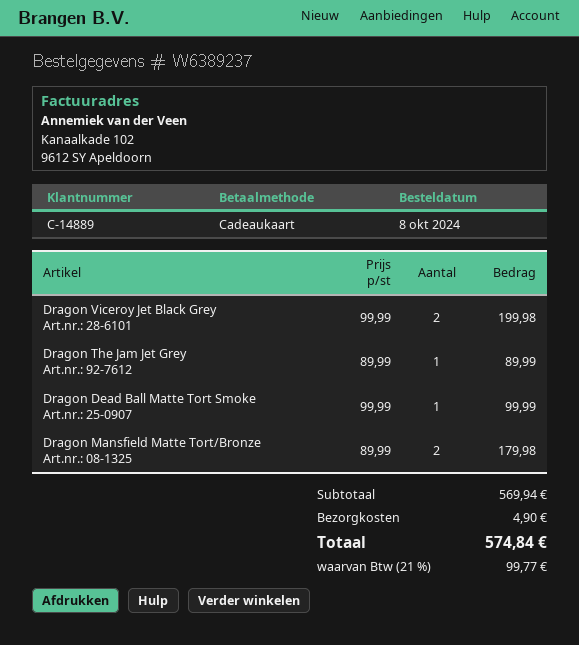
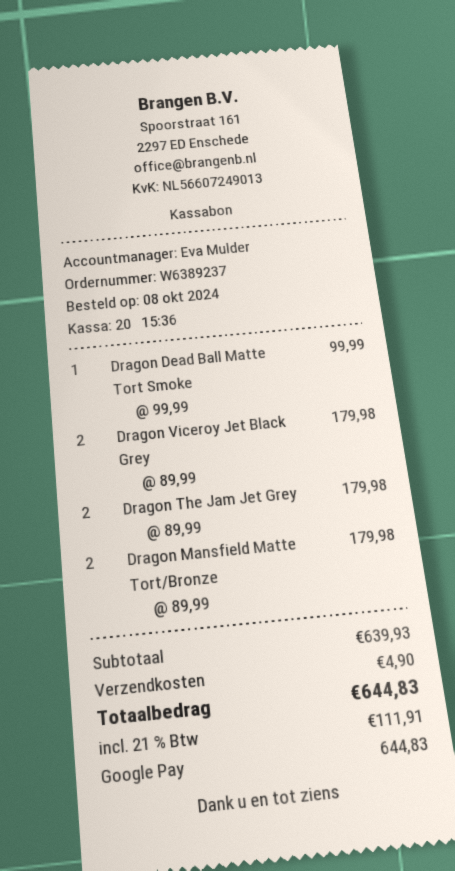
payment method: gift card -> Google Pay
Dragon Viceroy Jet Black Grey: 2 x 99.99 = 199.98 -> 2 x 89.99 = 179.98
Dragon The Jam Jet Grey: 1 x 89.99 = 89.99 -> 2 x 89.99 = 179.98
subtotal: 569.94 -> 639.93
tax: 21% = 99.77 -> 21% = 111.91
total: 574.84 -> 644.83

